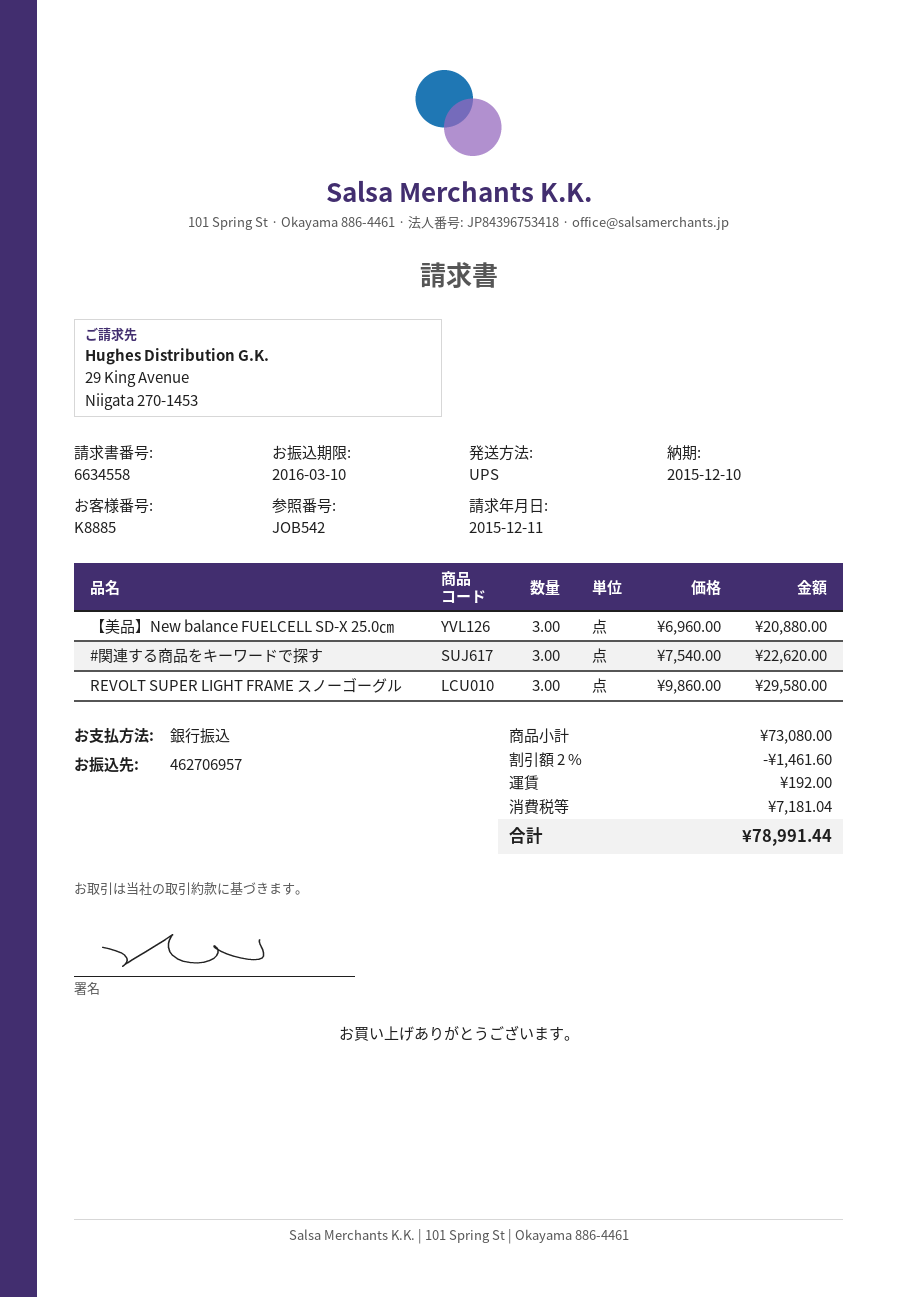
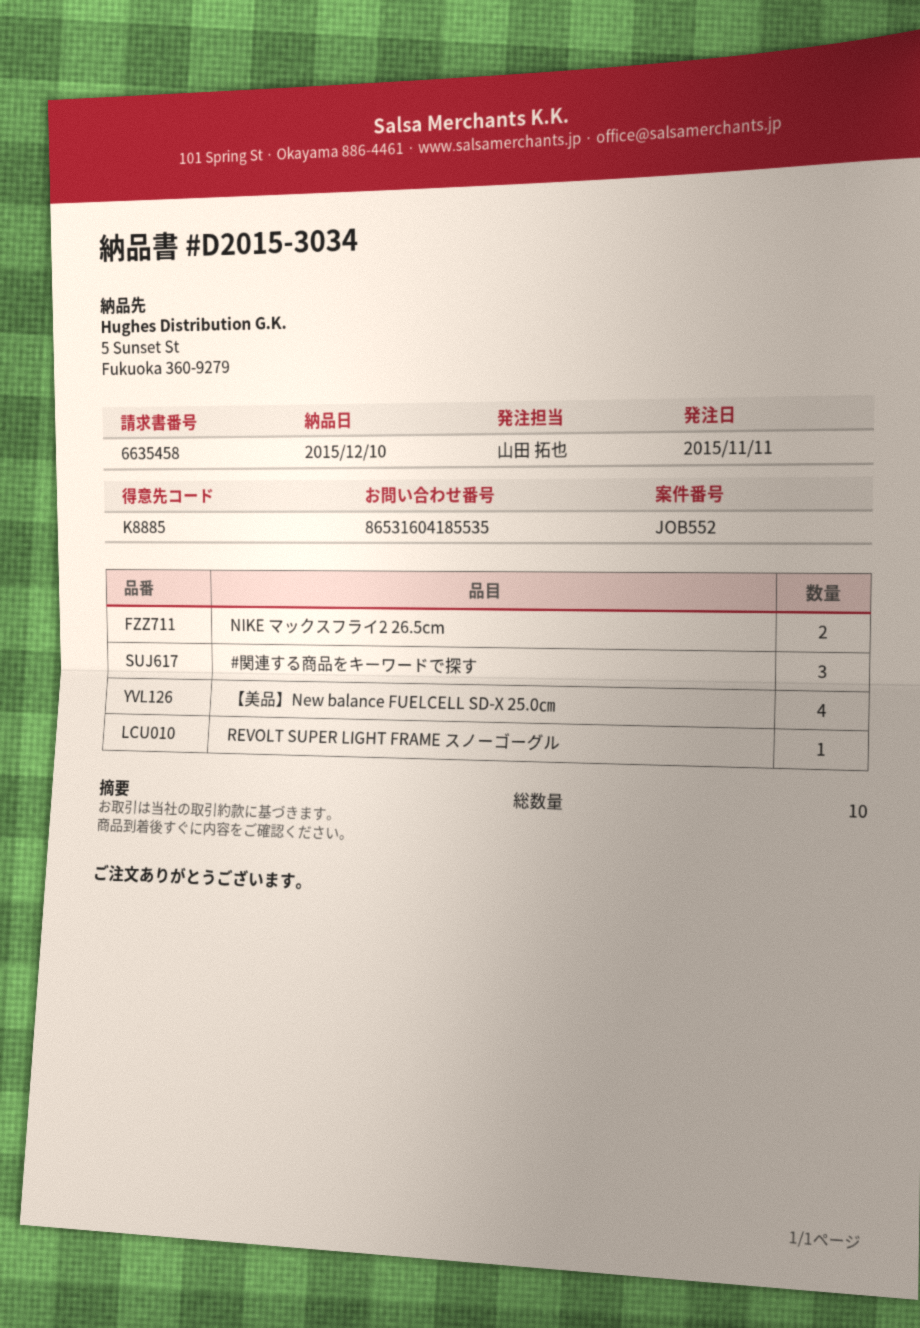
invoice number: 6634558 -> 6635458
reference: JOB542 -> JOB552
【美品】New balance FUELCELL SD-X 25.0㎝: 3 -> 4
REVOLT SUPER LIGHT FRAME スノーゴーグル: 3 -> 1
NIKE マックスフライ2 26.5cm: none -> 2

